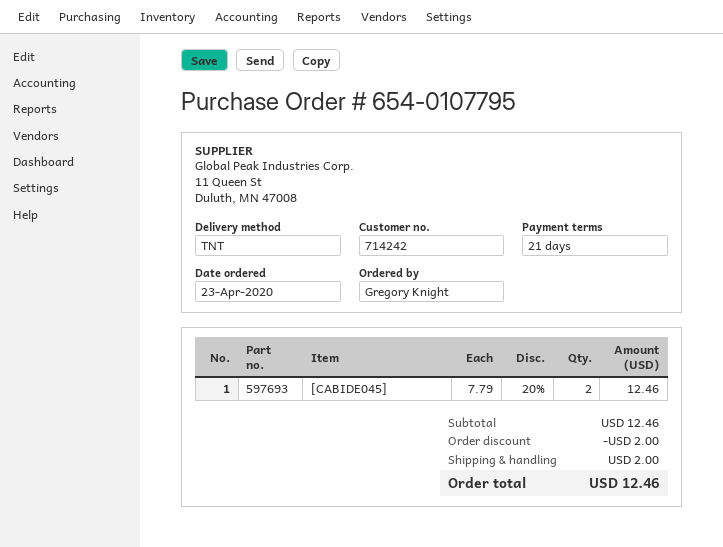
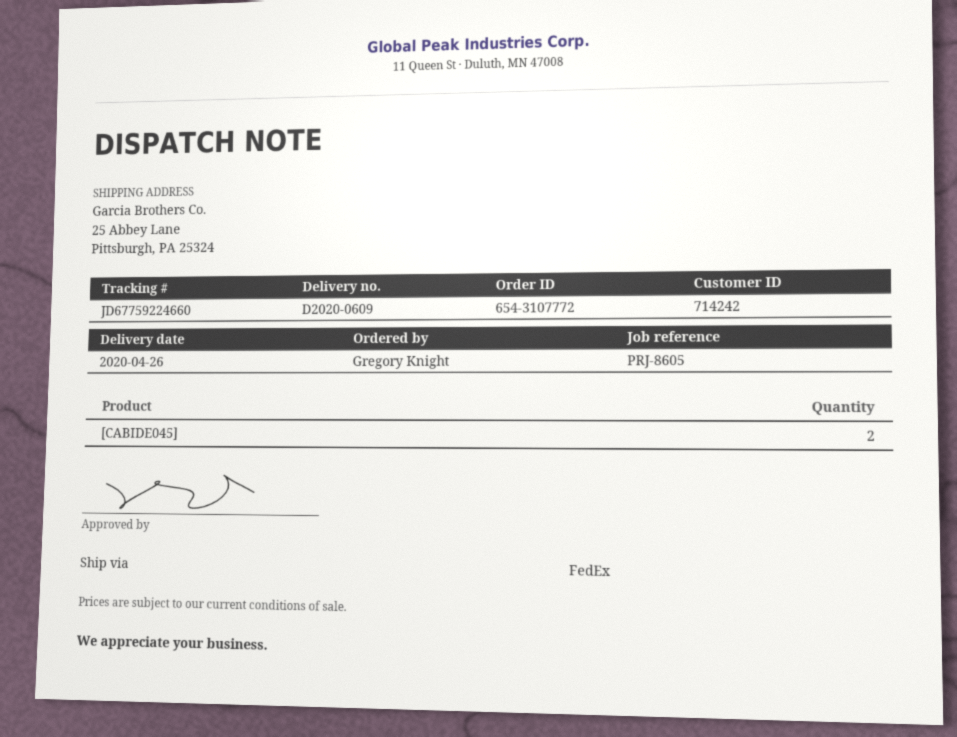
order number: 654-0107795 -> 654-3107772
shipping method: TNT -> FedEx

